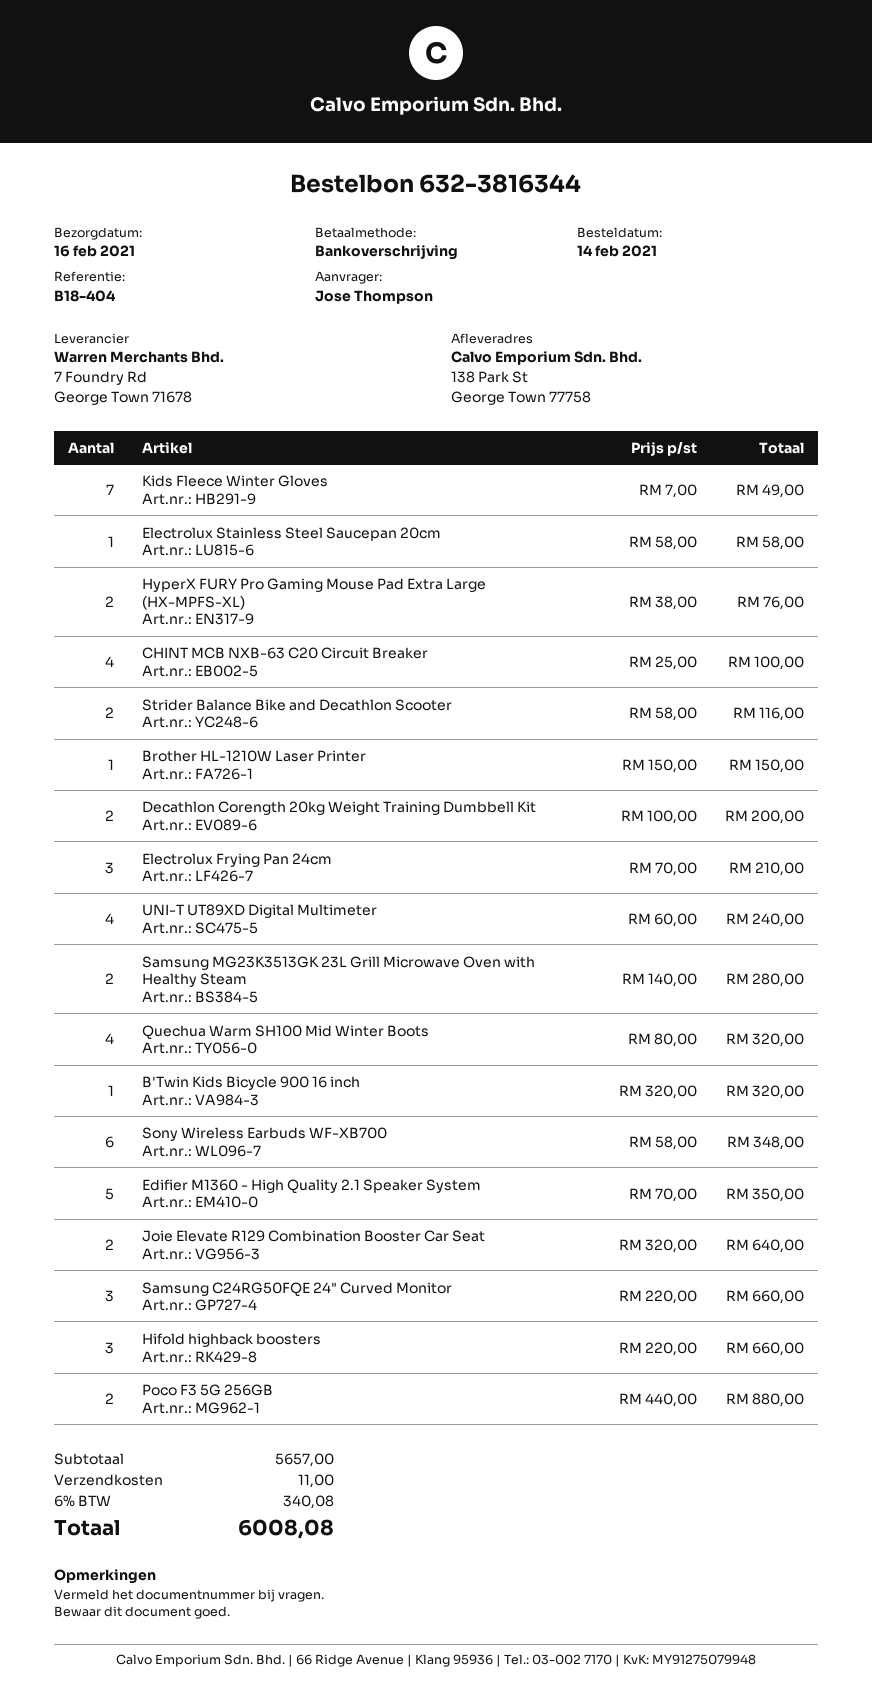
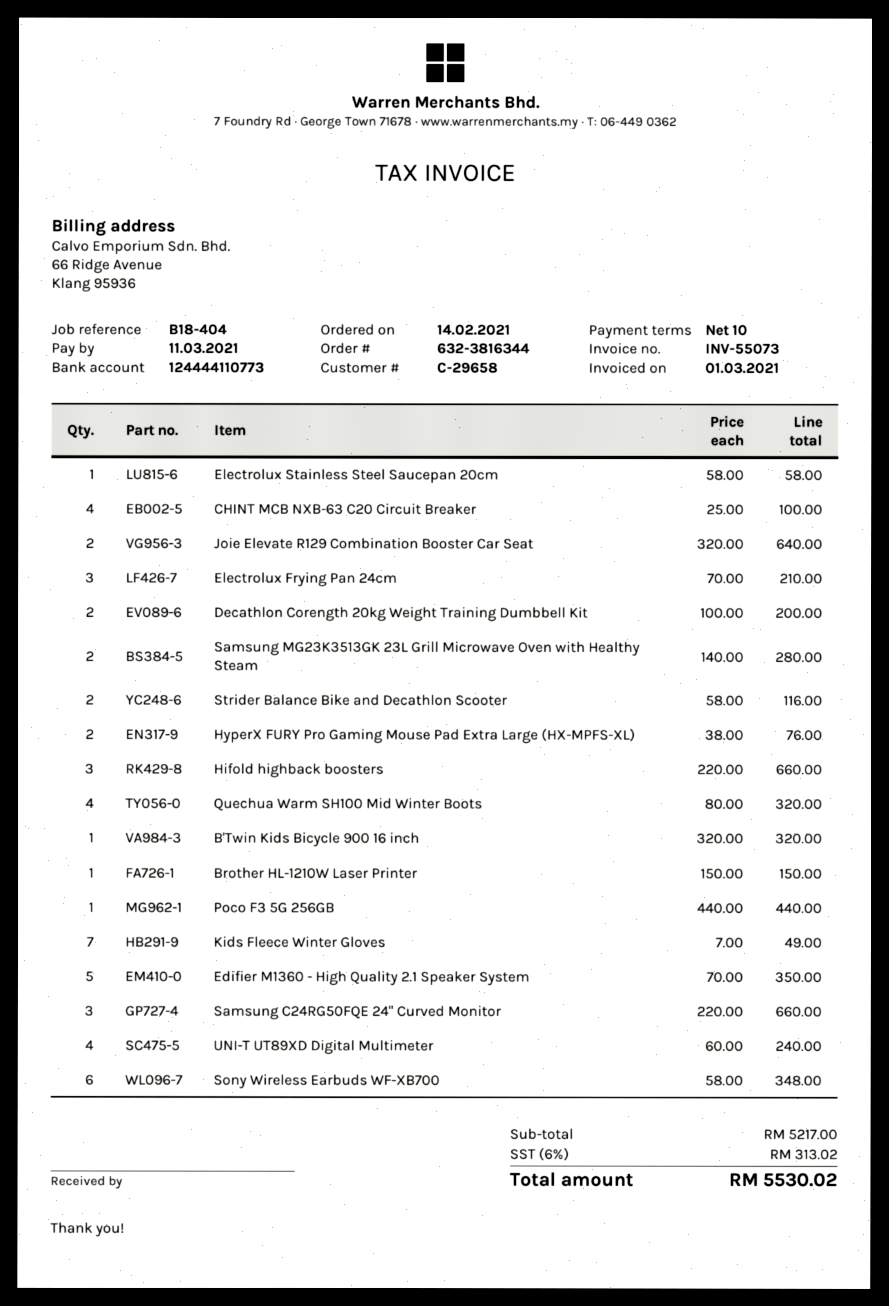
Poco F3 5G 256GB: 2 x 440.00 = 880.00 -> 1 x 440.00 = 440.00
subtotal: 5657.00 -> 5217.00
shipping: 11.00 -> none
tax: 6% = 340.08 -> 6% = 313.02
total: 6008.08 -> 5530.02

